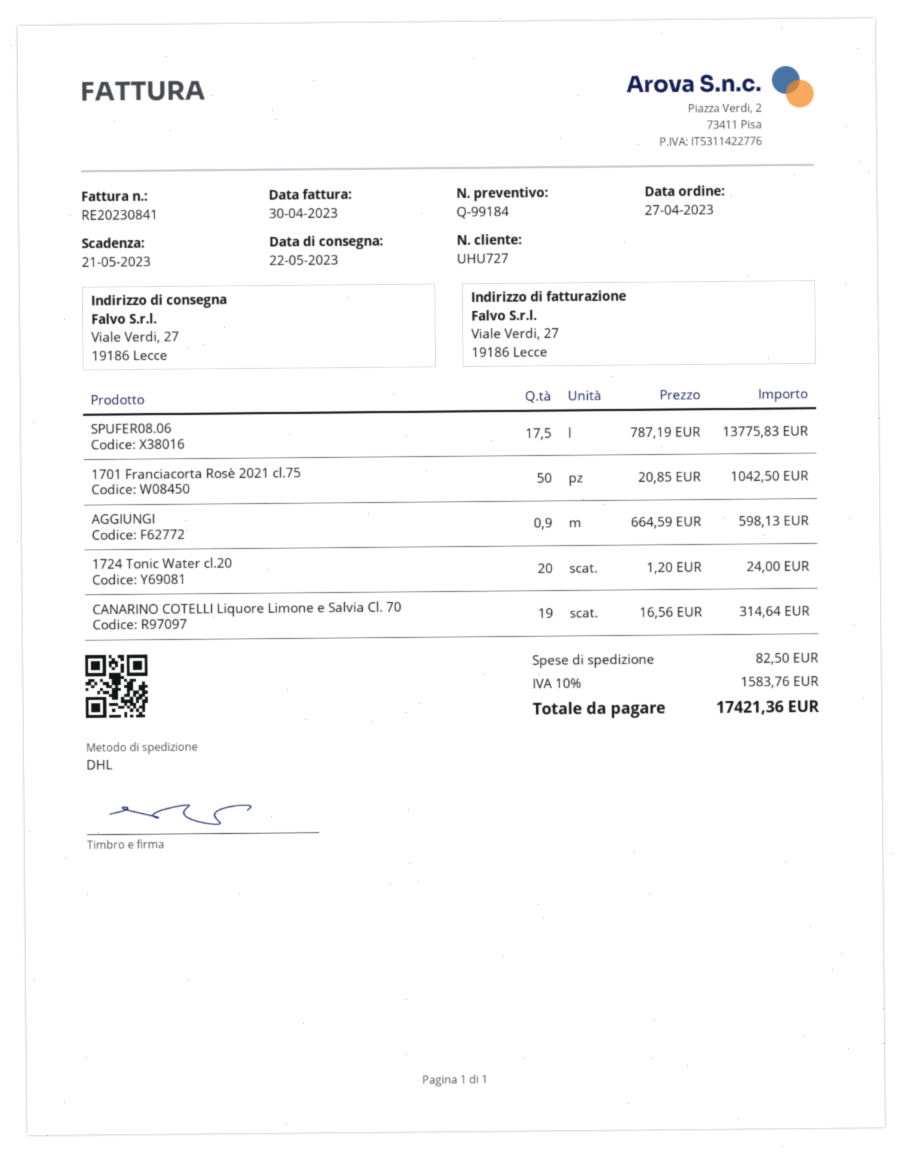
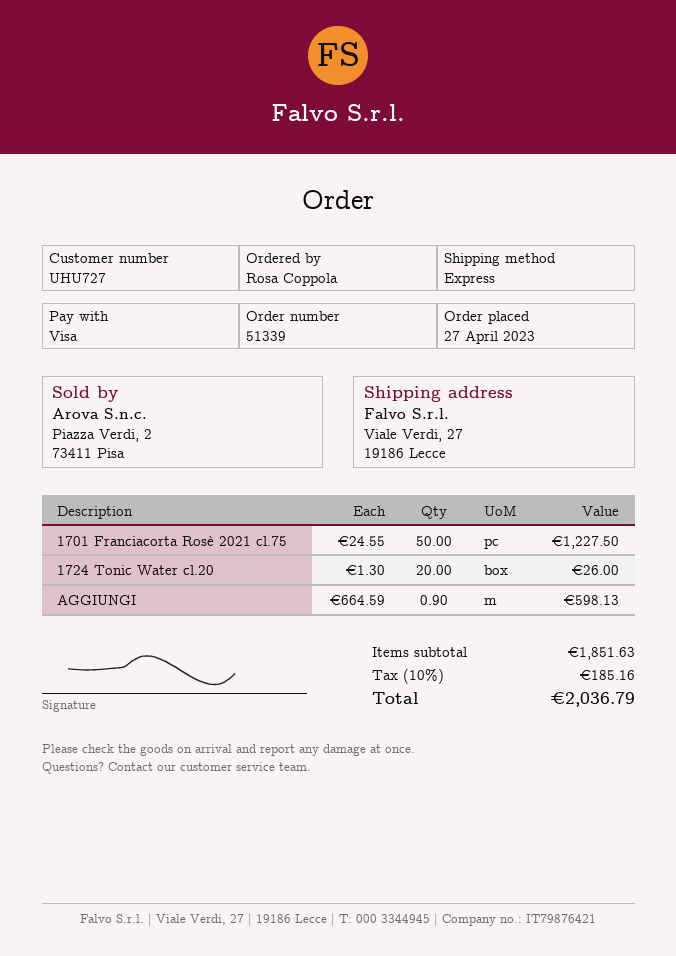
shipping method: DHL -> express
SPUFER08.06: 17.5 x 787.19 = 13775.83 -> none
1701 Franciacorta Rosè 2021 cl.75: 50 x 20.85 = 1042.50 -> 50 x 24.55 = 1227.50
1724 Tonic Water cl.20: 20 x 1.20 = 24.00 -> 20 x 1.30 = 26.00
CANARINO COTELLI Liquore Limone e Salvia Cl. 70: 19 x 16.56 = 314.64 -> none
shipping: 82.50 -> none
tax: 10% = 1583.76 -> 10% = 185.16
total: 17421.36 -> 2036.79

